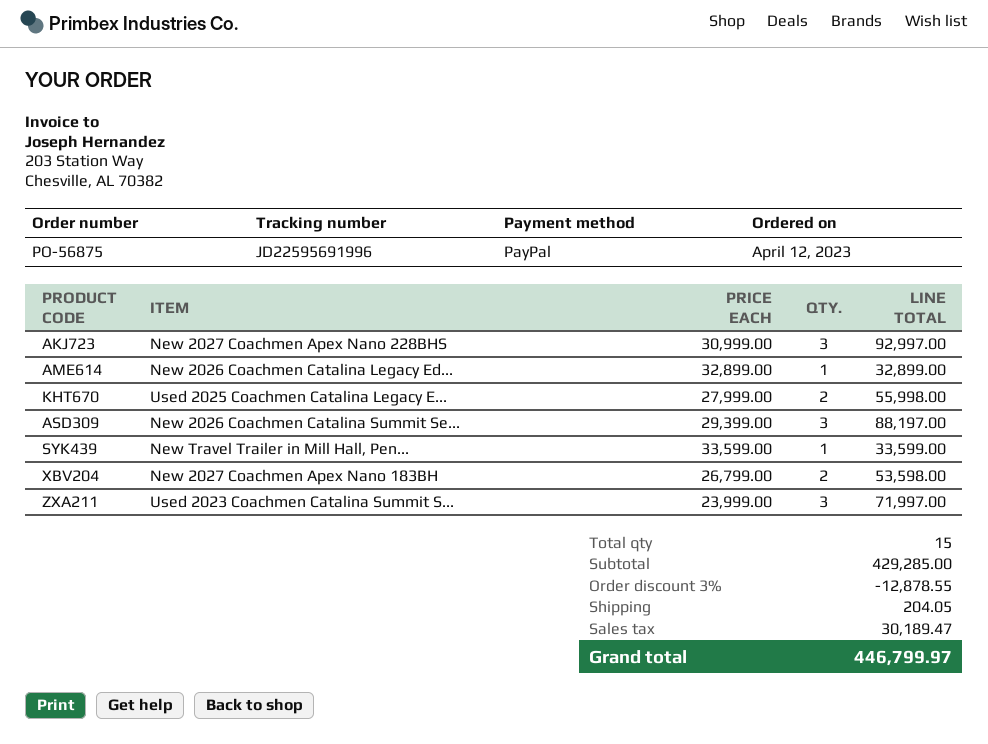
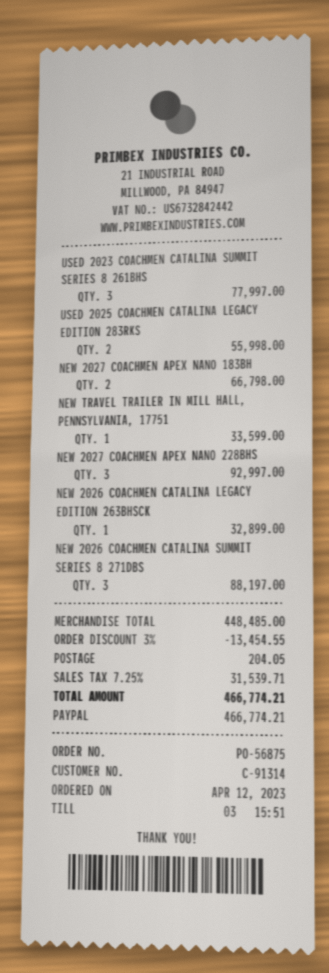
New 2027 Coachmen Apex Nano 183BH: 2 for 53598.00 -> 2 for 66798.00
Used 2023 Coachmen Catalina Summit S...: 3 for 71997.00 -> 3 for 77997.00
subtotal: 429285.00 -> 448485.00
discount: 3% = 12878.55 -> 3% = 13454.55
tax: 30189.47 -> 31539.71
total: 446799.97 -> 466774.21

